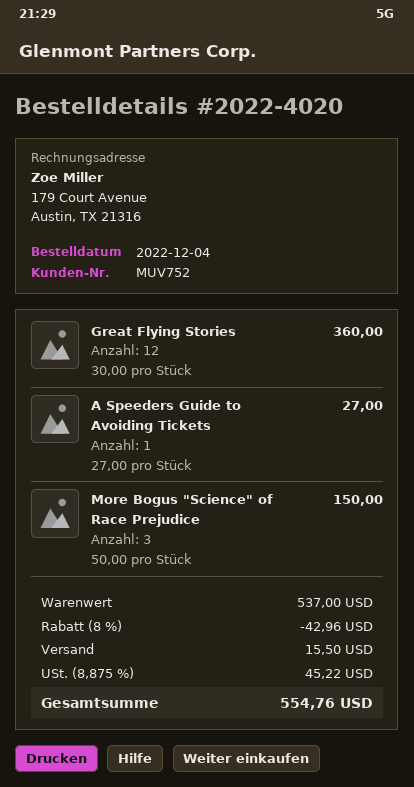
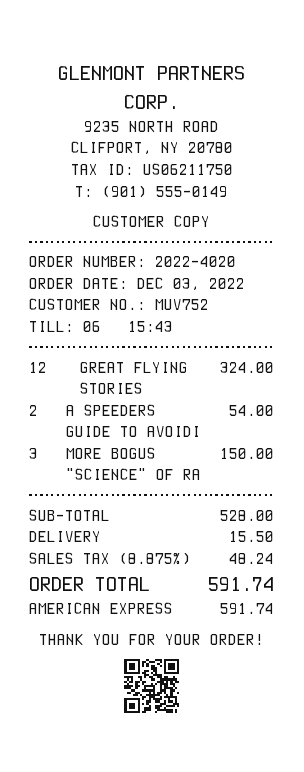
order date: 2022-12-04 -> 2022-12-03
Great Flying Stories: 12 for 360.00 -> 12 for 324.00
A Speeders Guide to Avoiding Tickets: 1 for 27.00 -> 2 for 54.00
subtotal: 537.00 -> 528.00
discount: 8% = 42.96 -> none
tax: 8.875% = 45.22 -> 8.875% = 48.24
total: 554.76 -> 591.74

